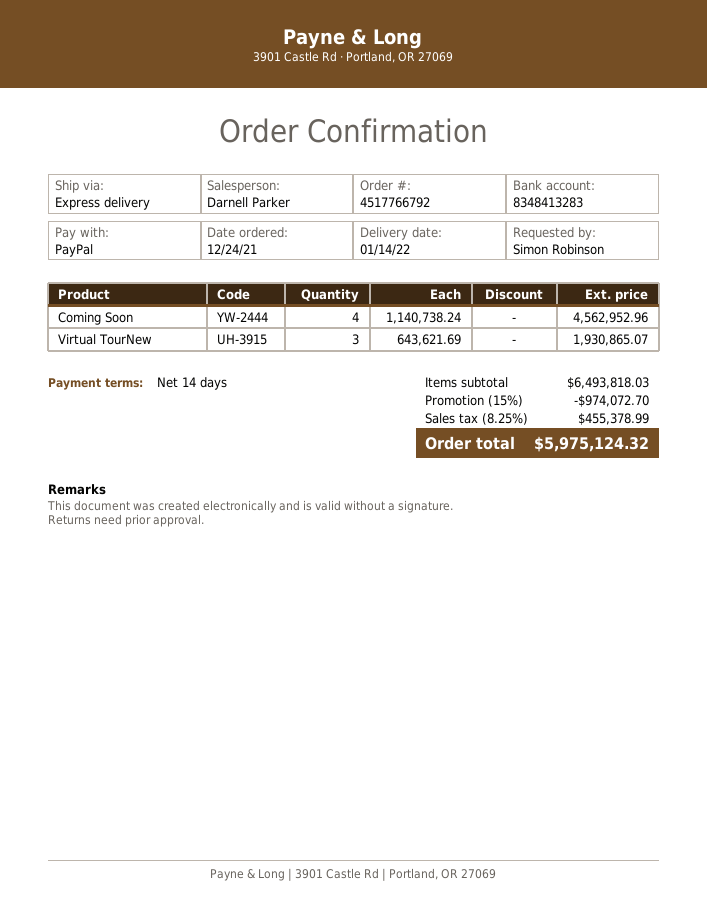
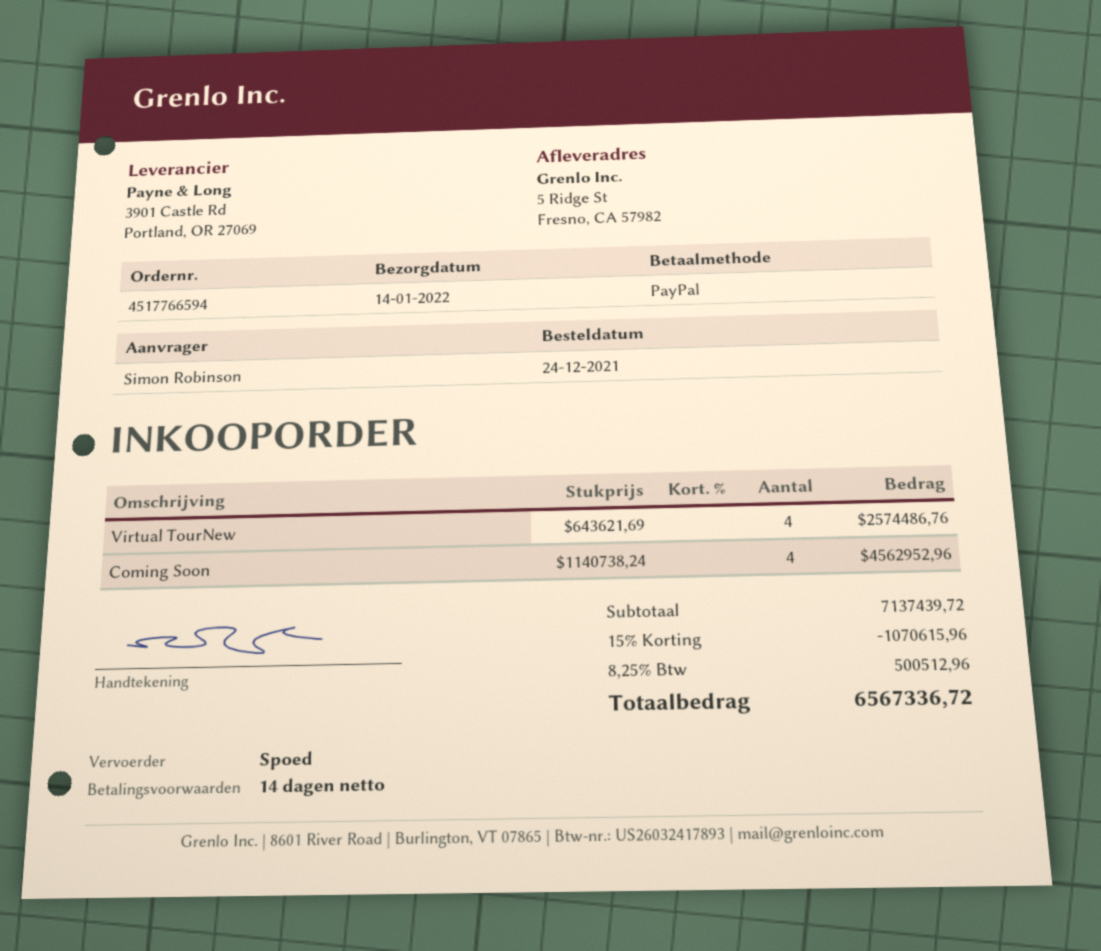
order number: 4517766792 -> 4517766594
Virtual TourNew: 3 x 643621.69 = 1930865.07 -> 4 x 643621.69 = 2574486.76
subtotal: 6493818.03 -> 7137439.72
discount: 15% = 974072.70 -> 15% = 1070615.96
tax: 8.25% = 455378.99 -> 8.25% = 500512.96
total: 5975124.32 -> 6567336.72

